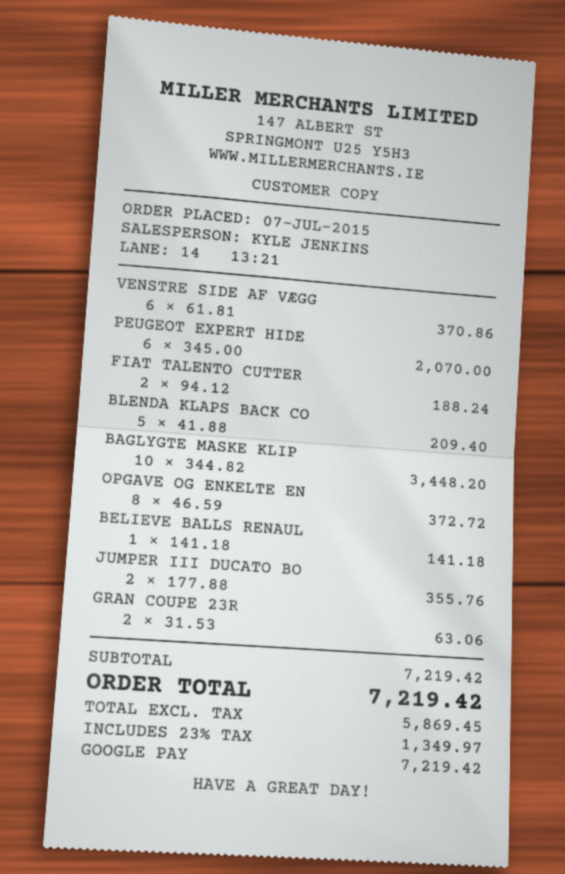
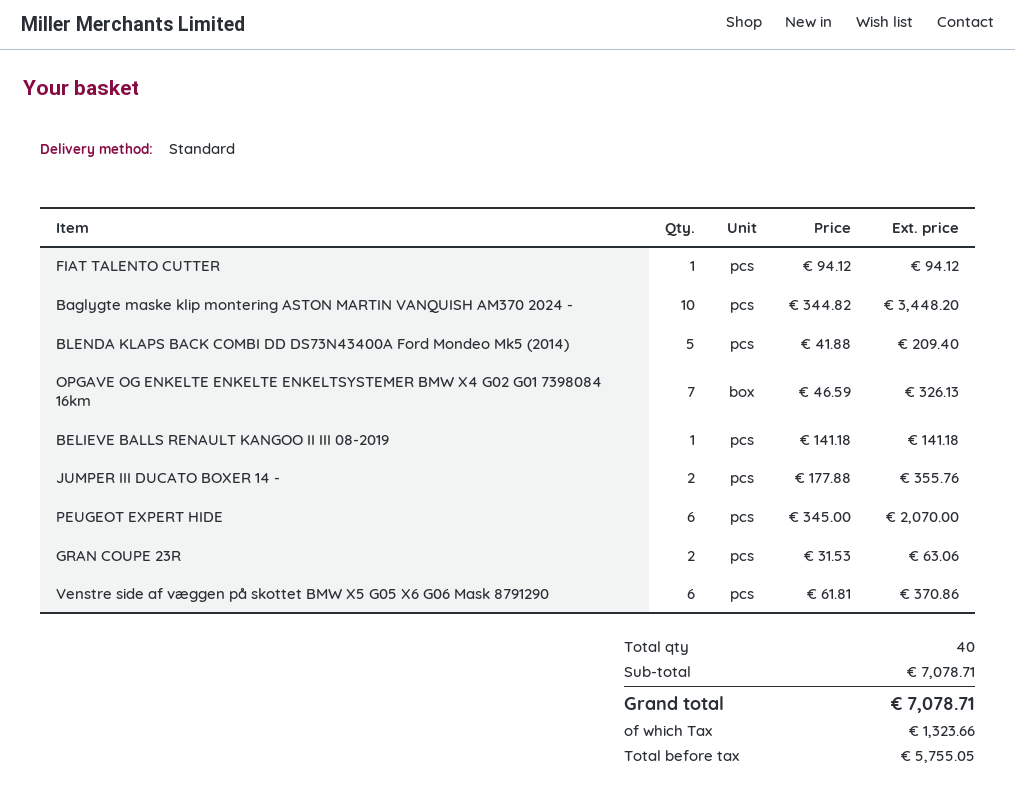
FIAT TALENTO CUTTER: 2 x 94.12 = 188.24 -> 1 x 94.12 = 94.12
OPGAVE OG ENKELTE EN: 8 x 46.59 = 372.72 -> 7 x 46.59 = 326.13
subtotal: 7219.42 -> 7078.71
net: 5869.45 -> 5755.05
tax: 1349.97 -> 1323.66
total: 7219.42 -> 7078.71

